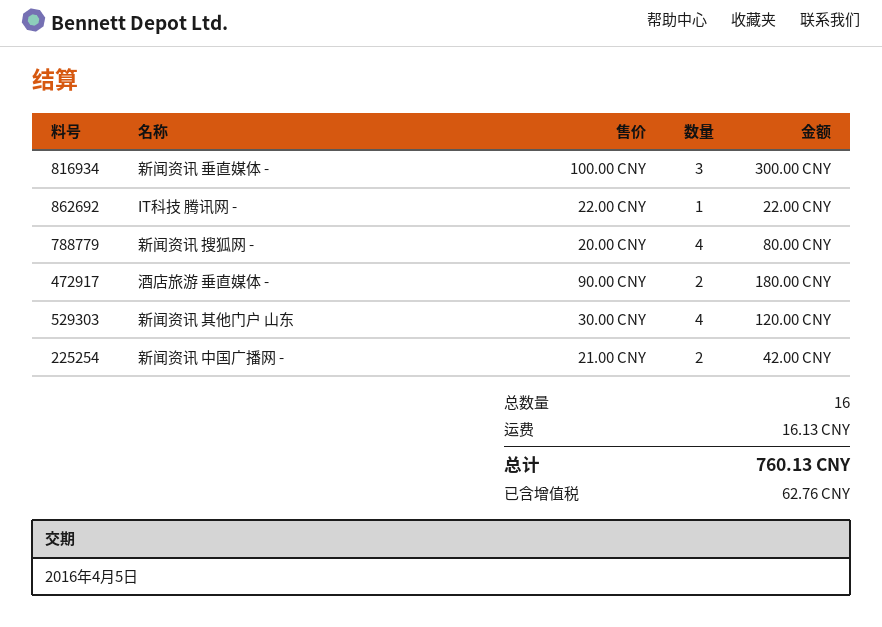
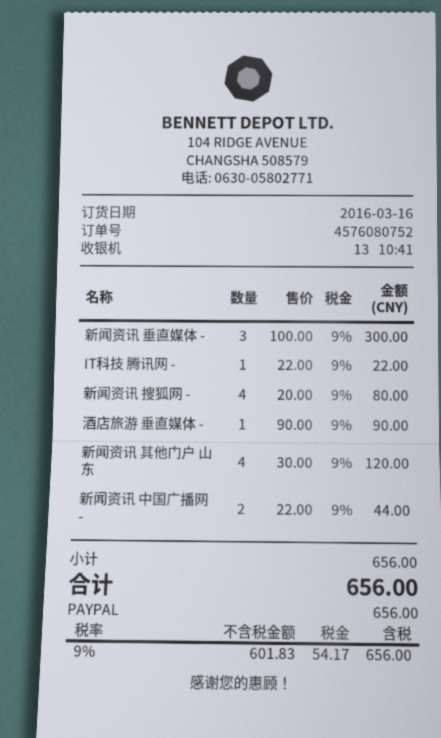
酒店旅游 垂直媒体 -: 2 x 90.00 = 180.00 -> 1 x 90.00 = 90.00
新闻资讯 中国广播网 -: 2 x 21.00 = 42.00 -> 2 x 22.00 = 44.00
shipping: 16.13 -> none
tax: 62.76 -> 54.17
total: 760.13 -> 656.00

